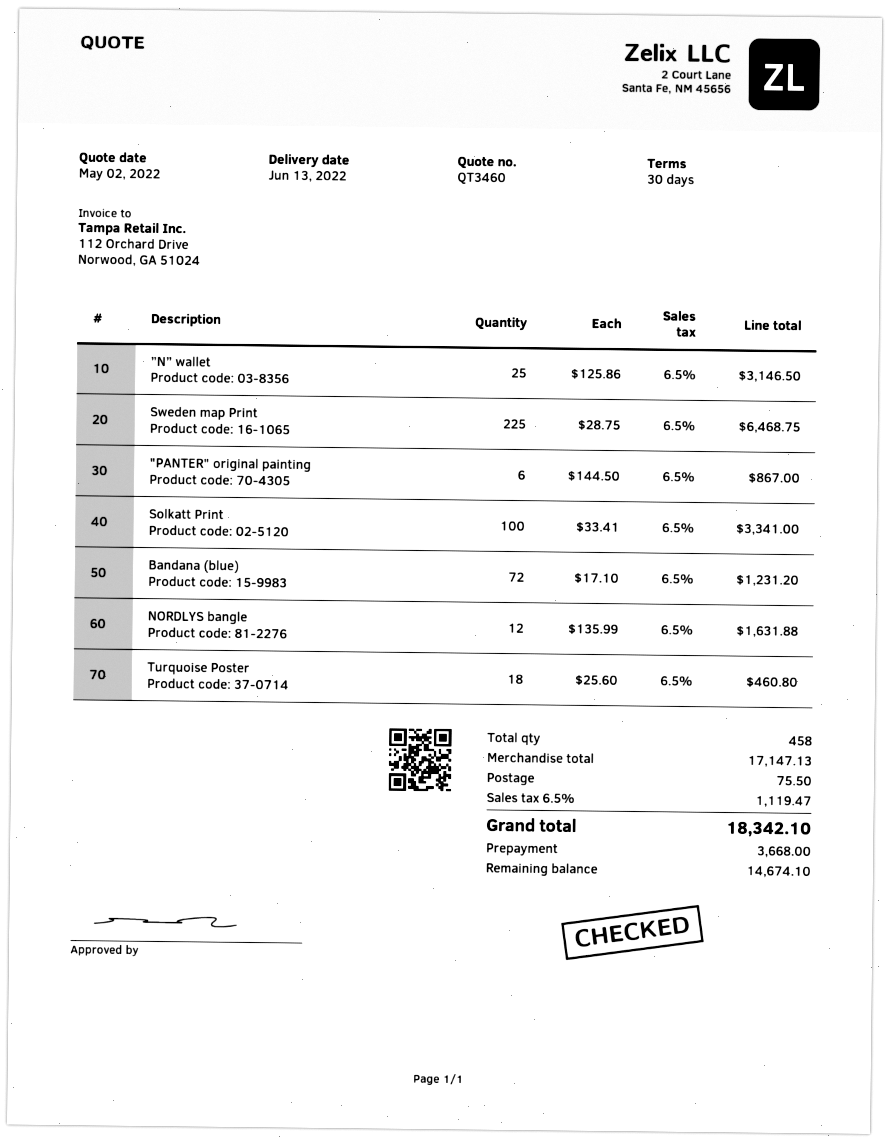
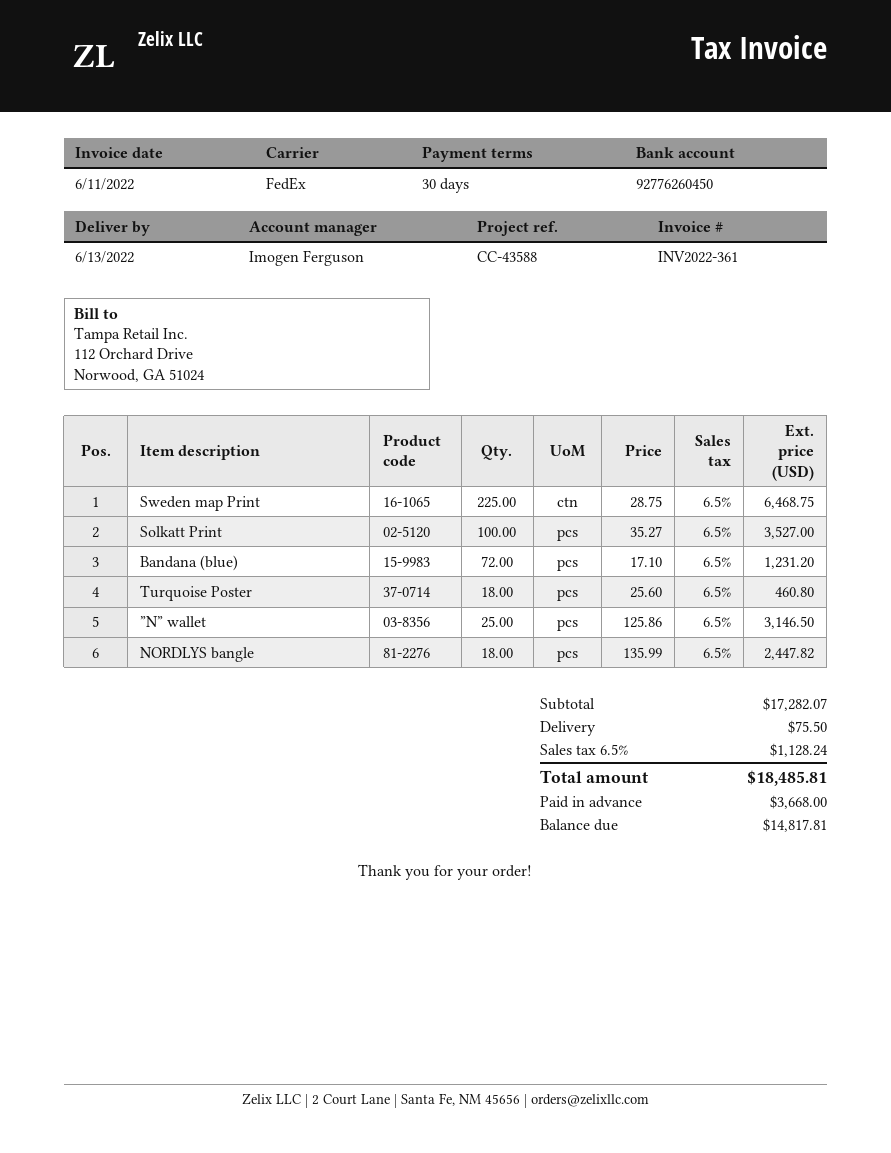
"PANTER" original painting: 6 x 144.50 = 867.00 -> none
Solkatt Print: 100 x 33.41 = 3341.00 -> 100 x 35.27 = 3527.00
NORDLYS bangle: 12 x 135.99 = 1631.88 -> 18 x 135.99 = 2447.82
subtotal: 17147.13 -> 17282.07
tax: 6.5% = 1119.47 -> 6.5% = 1128.24
total: 18342.10 -> 18485.81
balance: 14674.10 -> 14817.81

